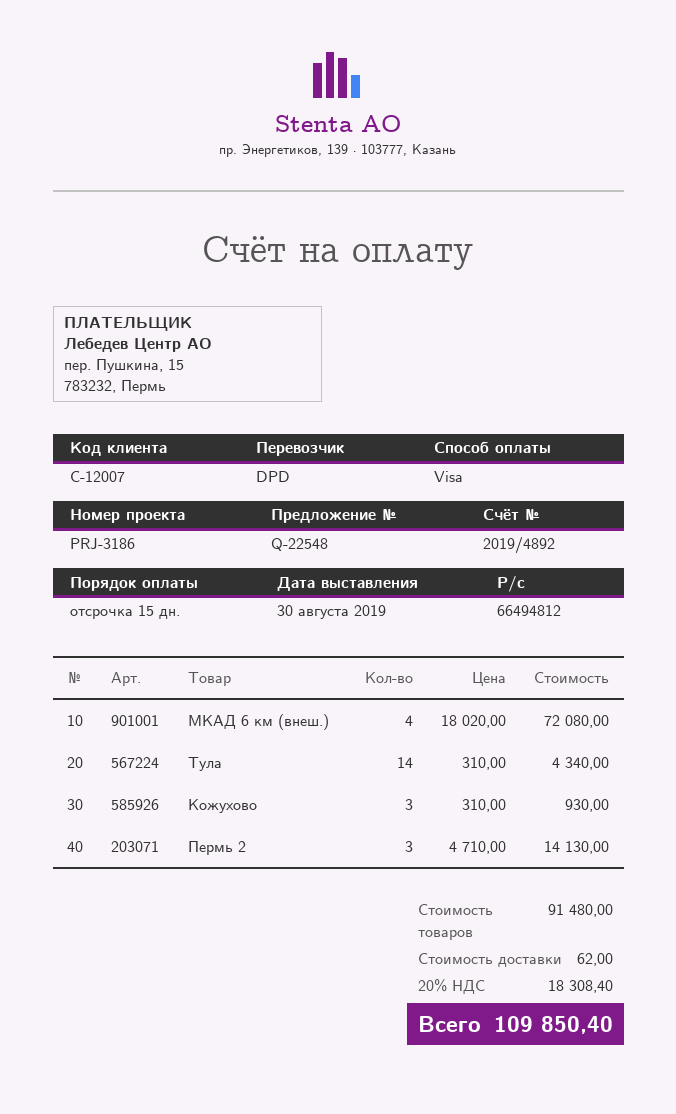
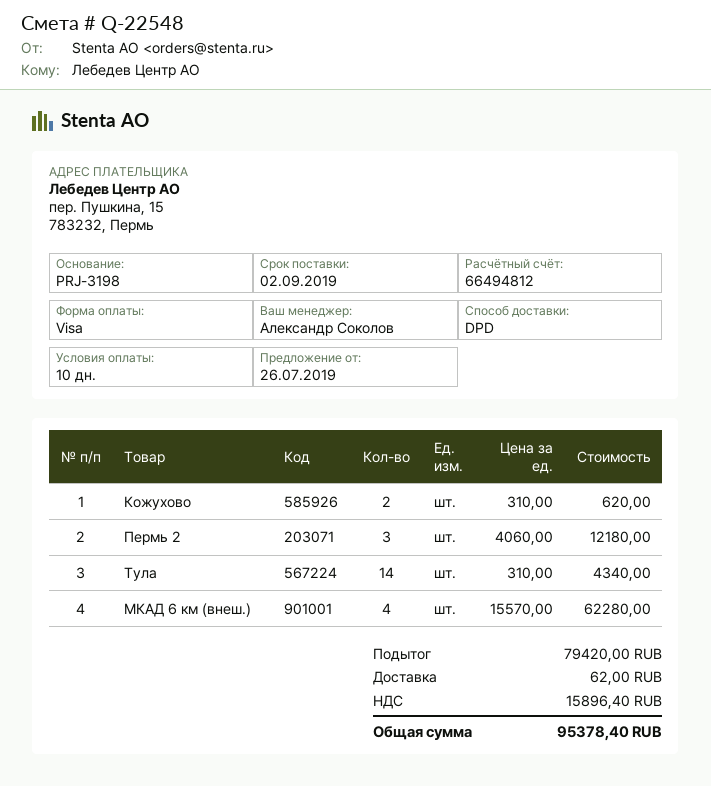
payment terms: 15 days -> 10 days
reference: PRJ-3186 -> PRJ-3198
МКАД 6 км (внеш.): 4 x 18020.00 = 72080.00 -> 4 x 15570.00 = 62280.00
Кожухово: 3 x 310.00 = 930.00 -> 2 x 310.00 = 620.00
Пермь 2: 3 x 4710.00 = 14130.00 -> 3 x 4060.00 = 12180.00
subtotal: 91480.00 -> 79420.00
tax: 18308.40 -> 15896.40
total: 109850.40 -> 95378.40

